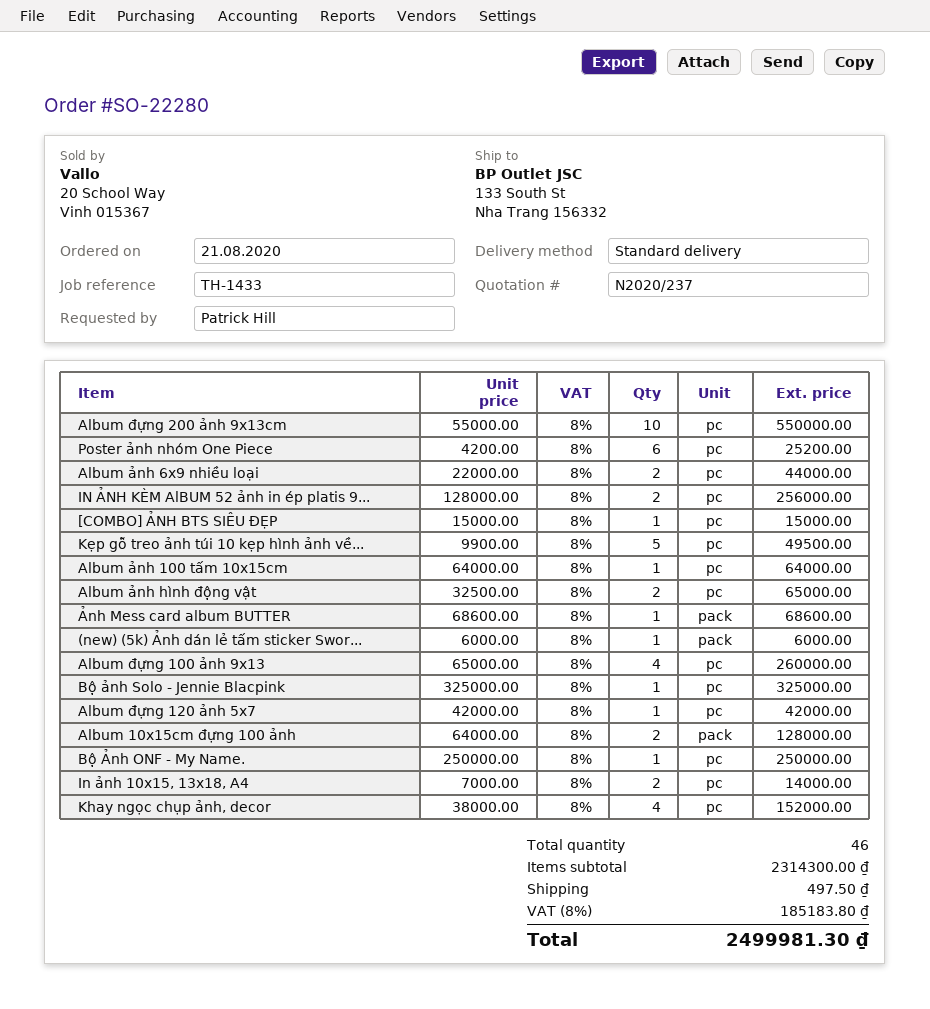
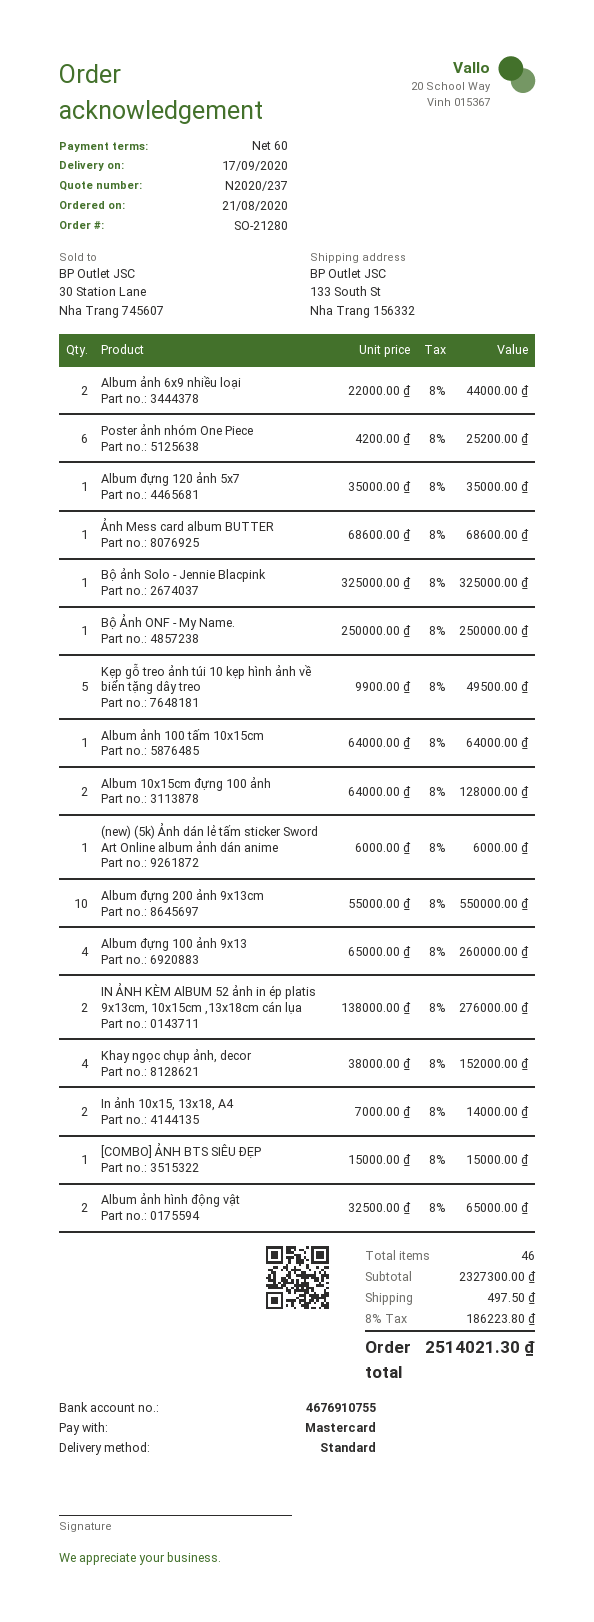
order number: SO-22280 -> SO-21280
IN ẢNH KÈM AlBUM 52 ảnh in ép platis 9...: 2 x 128000.00 = 256000.00 -> 2 x 138000.00 = 276000.00
Album đựng 120 ảnh 5x7: 1 x 42000.00 = 42000.00 -> 1 x 35000.00 = 35000.00
subtotal: 2314300.00 -> 2327300.00
tax: 8% = 185183.80 -> 8% = 186223.80
total: 2499981.30 -> 2514021.30

